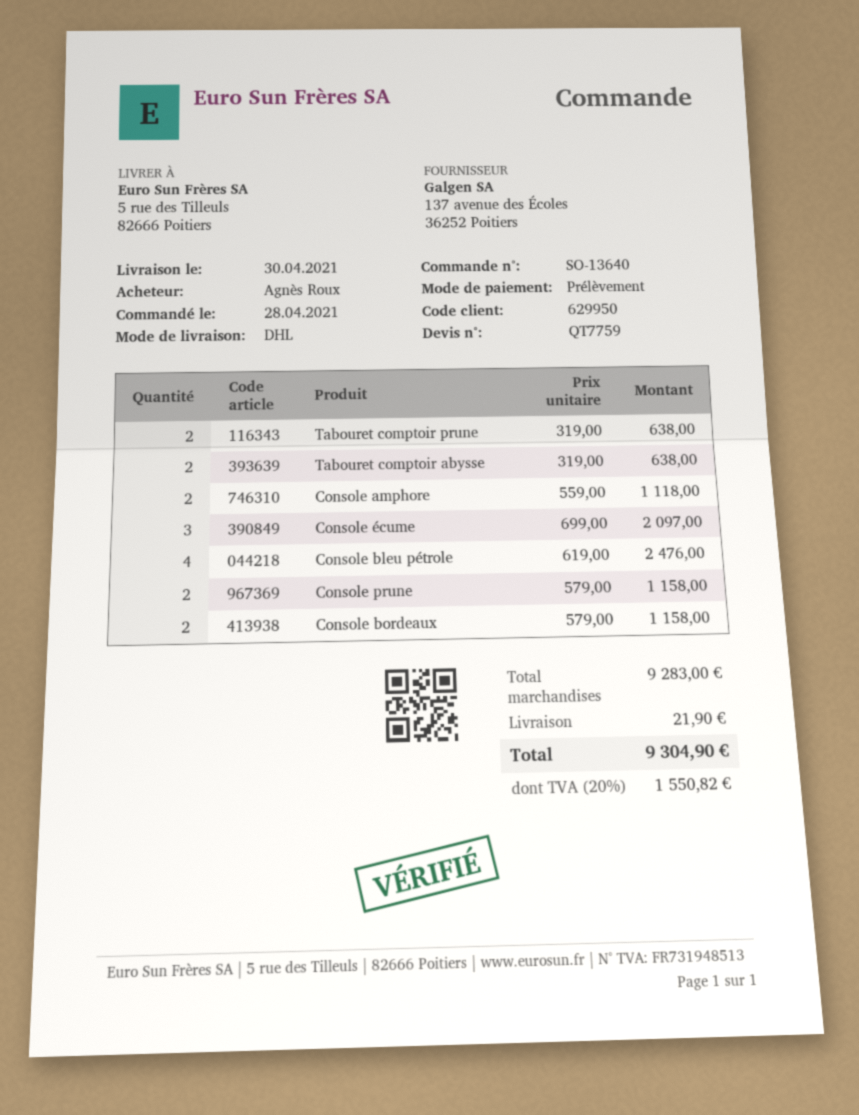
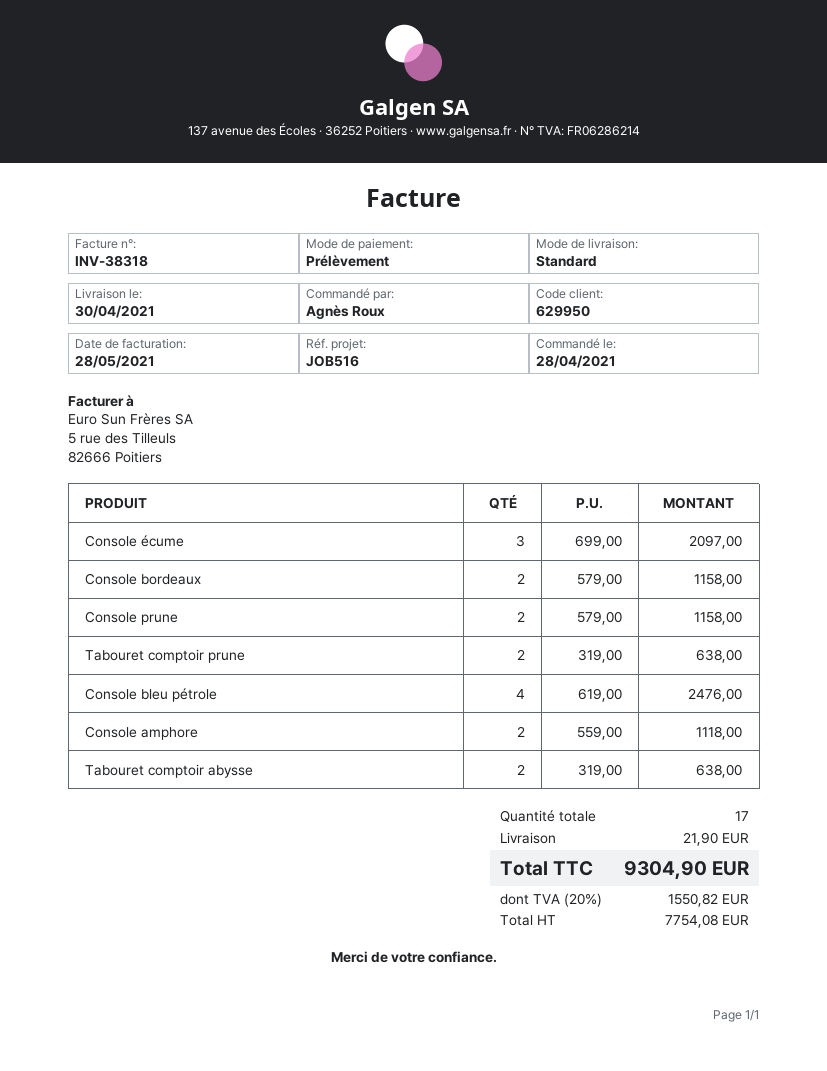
shipping method: DHL -> standard

